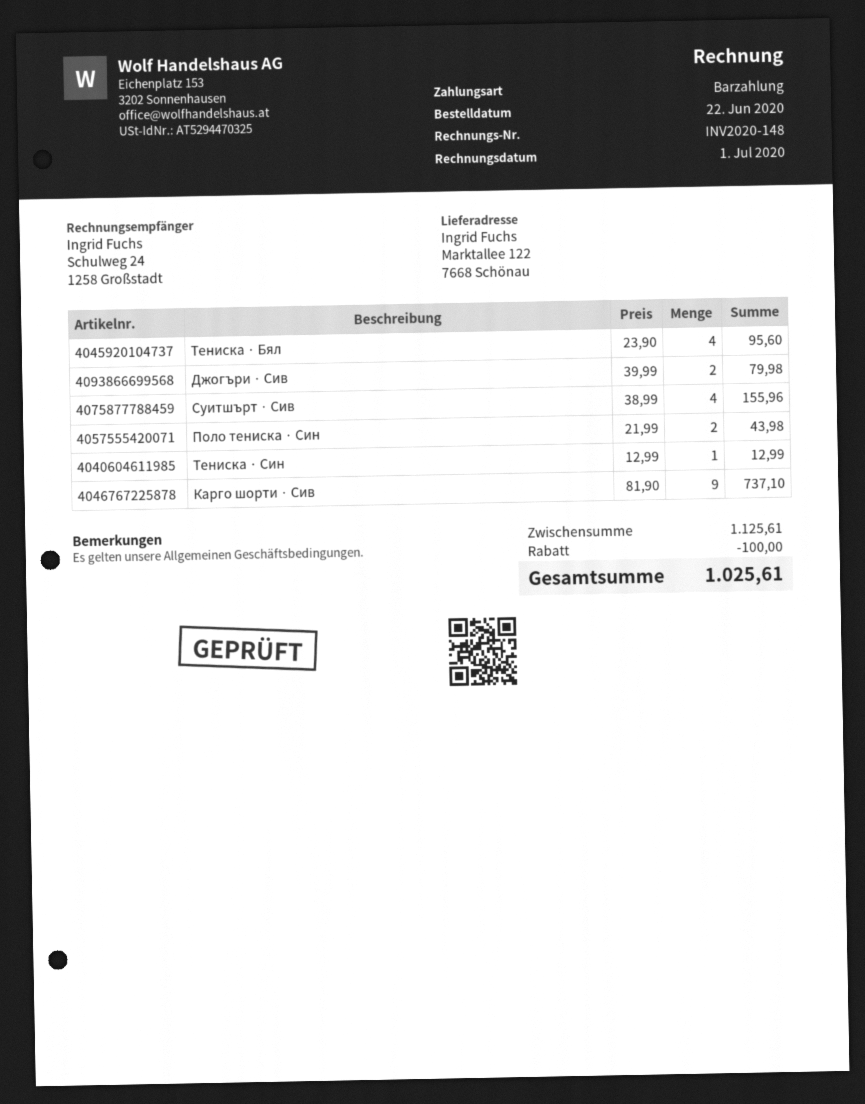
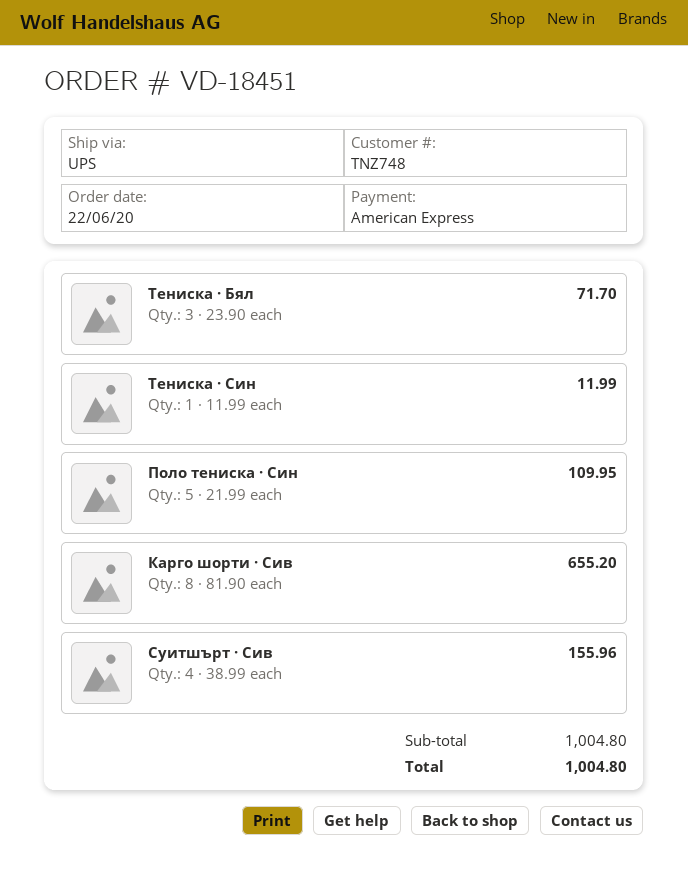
payment method: cash -> American Express
Тениска · Бял: 4 x 23.90 = 95.60 -> 3 x 23.90 = 71.70
Джогъри · Сив: 2 x 39.99 = 79.98 -> none
Поло тениска · Син: 2 x 21.99 = 43.98 -> 5 x 21.99 = 109.95
Тениска · Син: 1 x 12.99 = 12.99 -> 1 x 11.99 = 11.99
Карго шорти · Сив: 9 x 81.90 = 737.10 -> 8 x 81.90 = 655.20
subtotal: 1125.61 -> 1004.80
discount: 100.00 -> none
total: 1025.61 -> 1004.80

